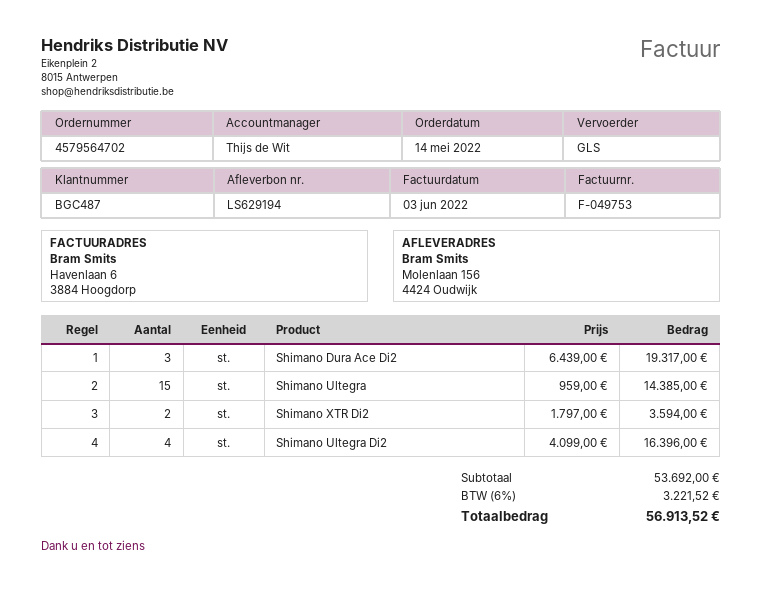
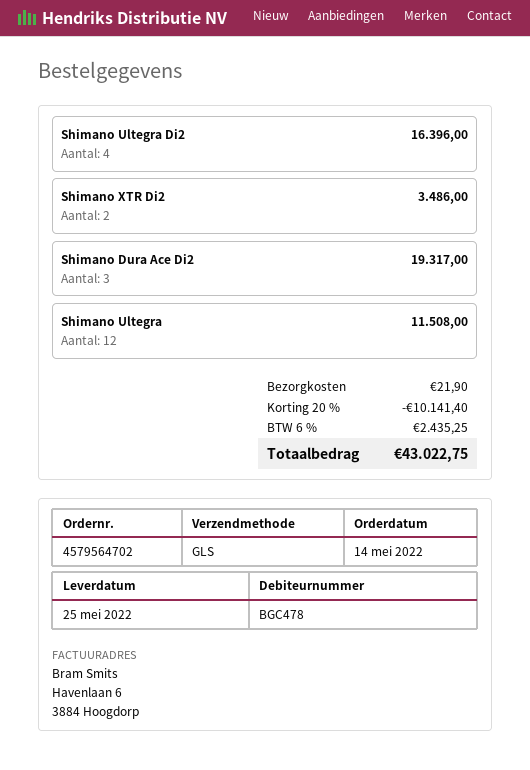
customer number: BGC487 -> BGC478
Shimano Ultegra: 15 for 14385.00 -> 12 for 11508.00
Shimano XTR Di2: 2 for 3594.00 -> 2 for 3486.00
discount: none -> 20% = 10141.40
shipping: none -> 21.90
tax: 6% = 3221.52 -> 6% = 2435.25
total: 56913.52 -> 43022.75

